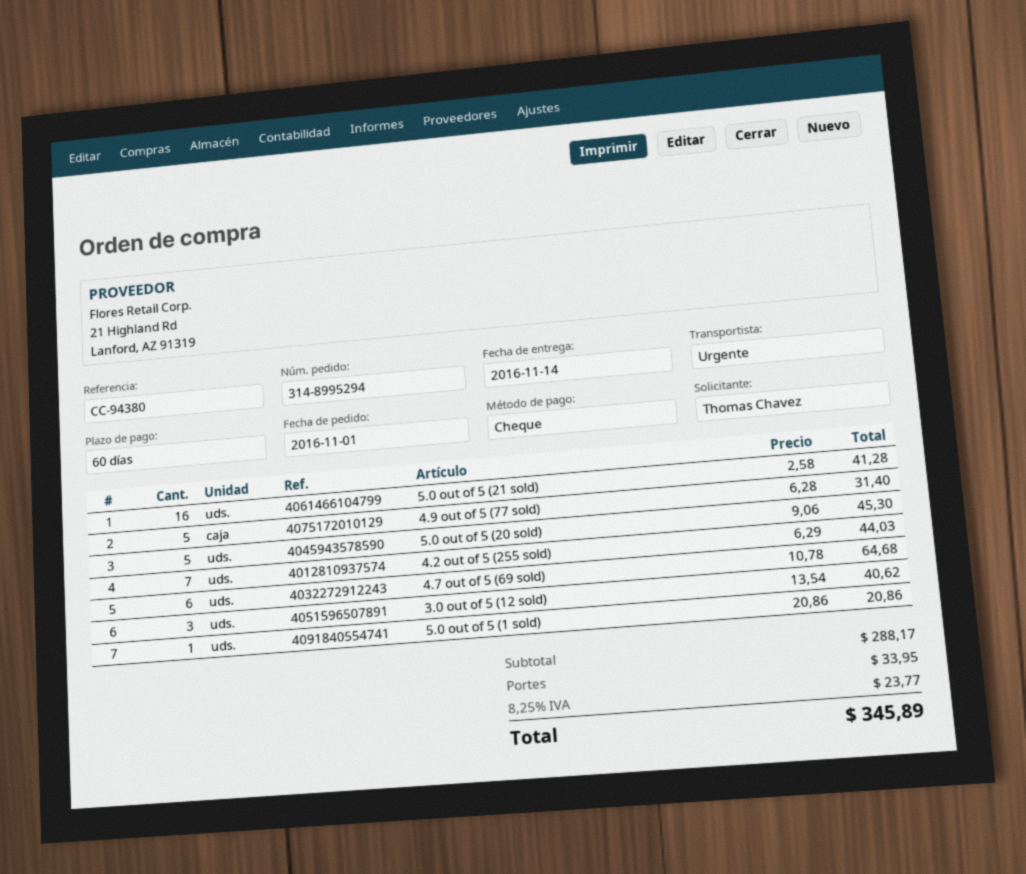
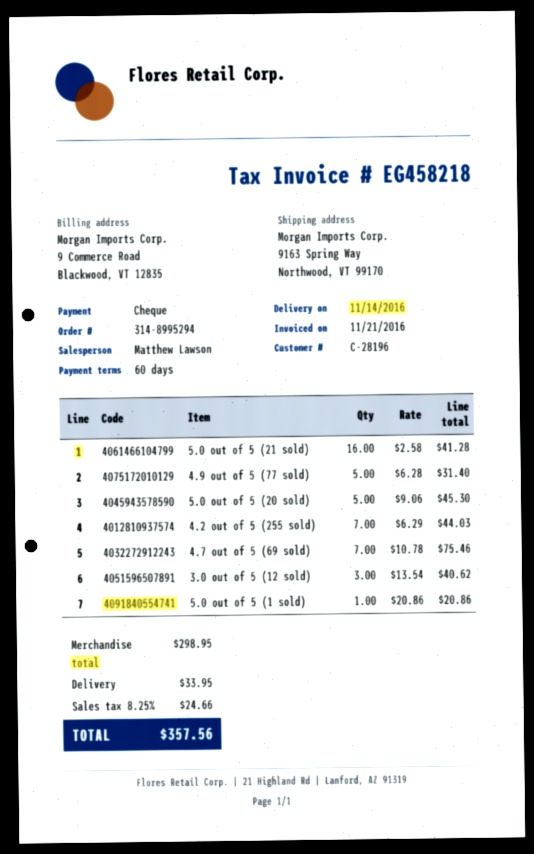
4.7 out of 5 (69 sold): 6 x 10.78 = 64.68 -> 7 x 10.78 = 75.46
subtotal: 288.17 -> 298.95
tax: 8.25% = 23.77 -> 8.25% = 24.66
total: 345.89 -> 357.56

